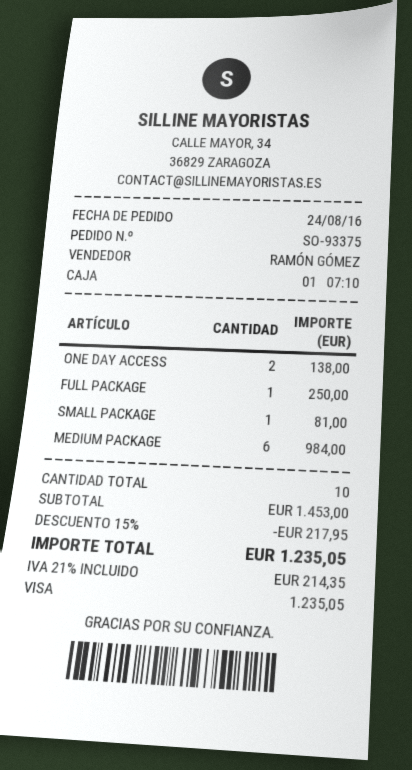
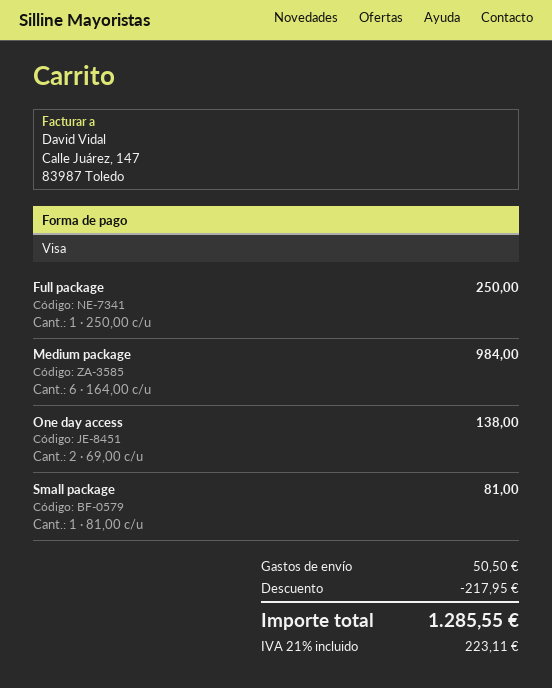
shipping: none -> 50.50
tax: 21% = 214.35 -> 21% = 223.11
total: 1235.05 -> 1285.55

